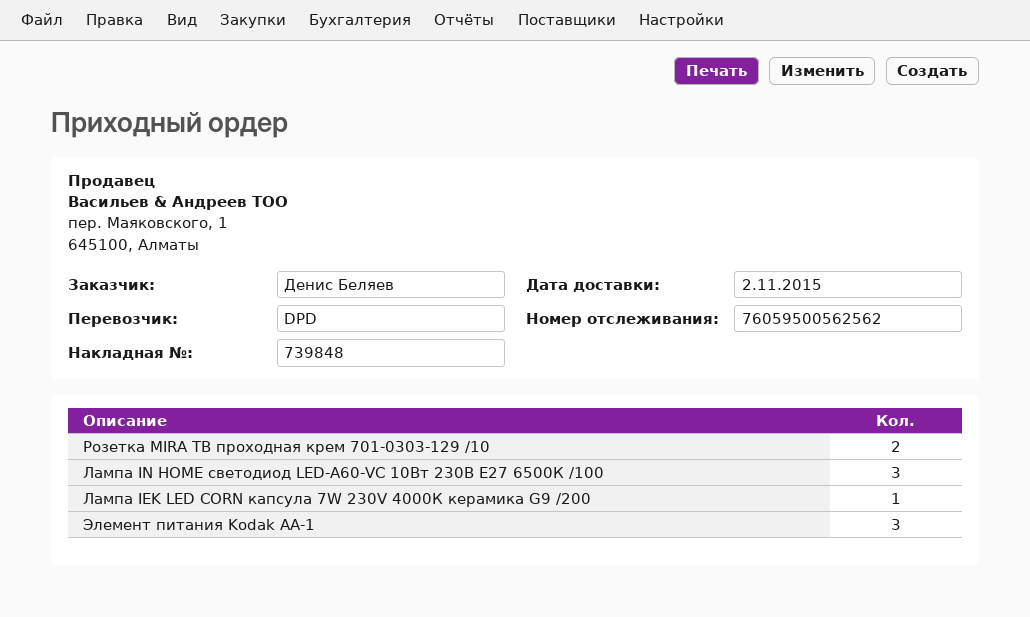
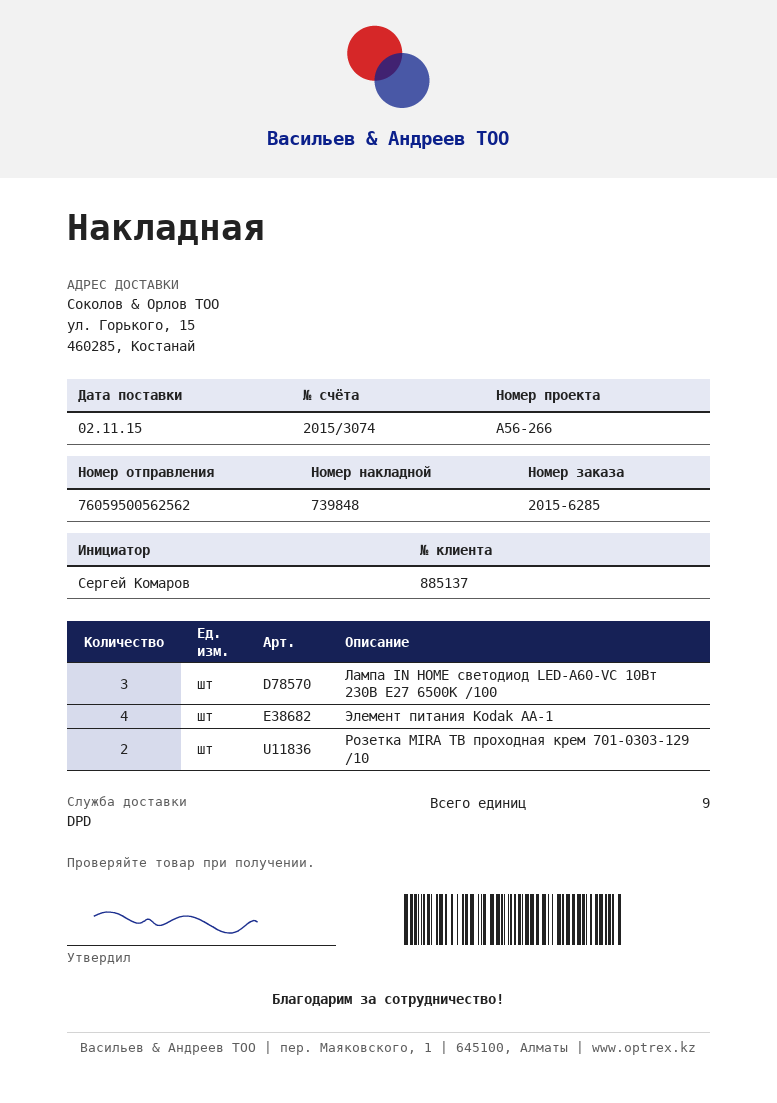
ordered by: Денис Беляев -> Сергей Комаров
Лампа IEK LED CORN капсула 7W 230V 4000К керамика G9 /200: 1 -> none
Элемент питания Kodak AA-1: 3 -> 4

